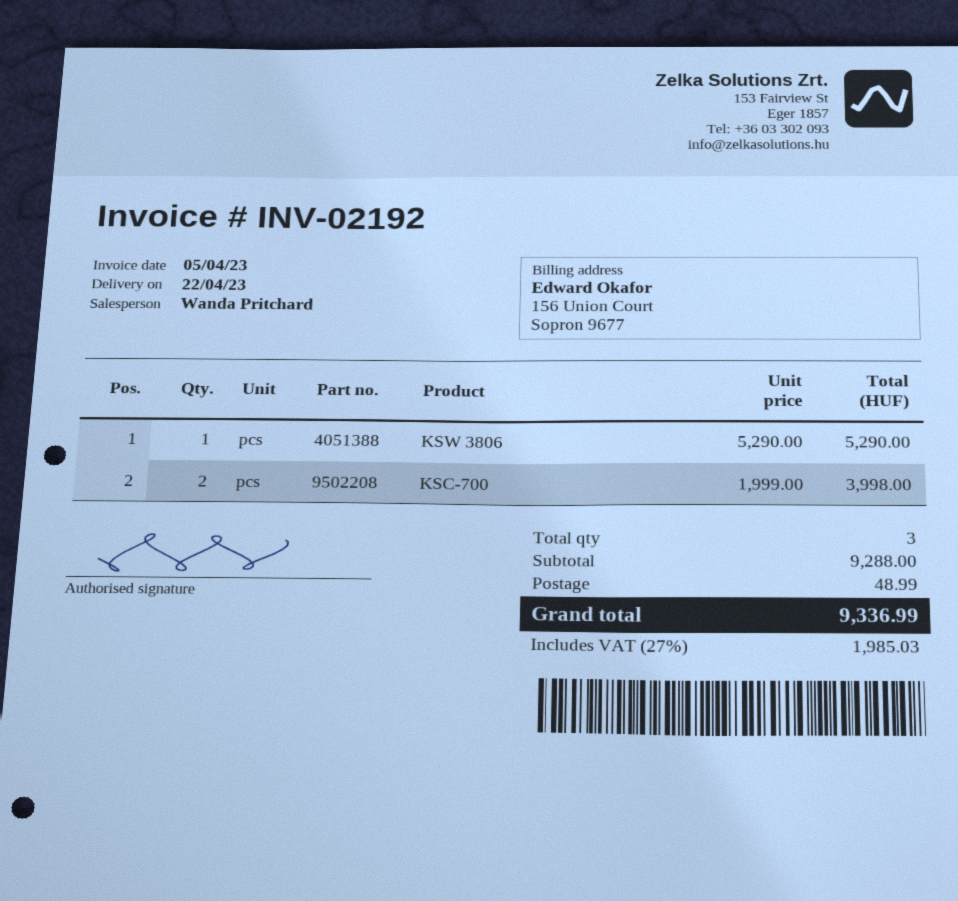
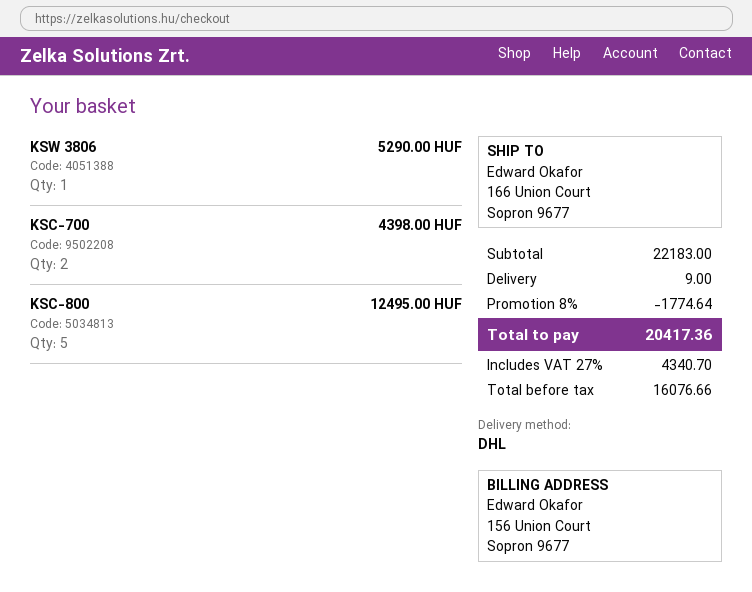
KSC-700: 2 for 3998.00 -> 2 for 4398.00
KSC-800: none -> 5 for 12495.00
subtotal: 9288.00 -> 22183.00
discount: none -> 8% = 1774.64
shipping: 48.99 -> 9.00
tax: 27% = 1985.03 -> 27% = 4340.70
total: 9336.99 -> 20417.36

